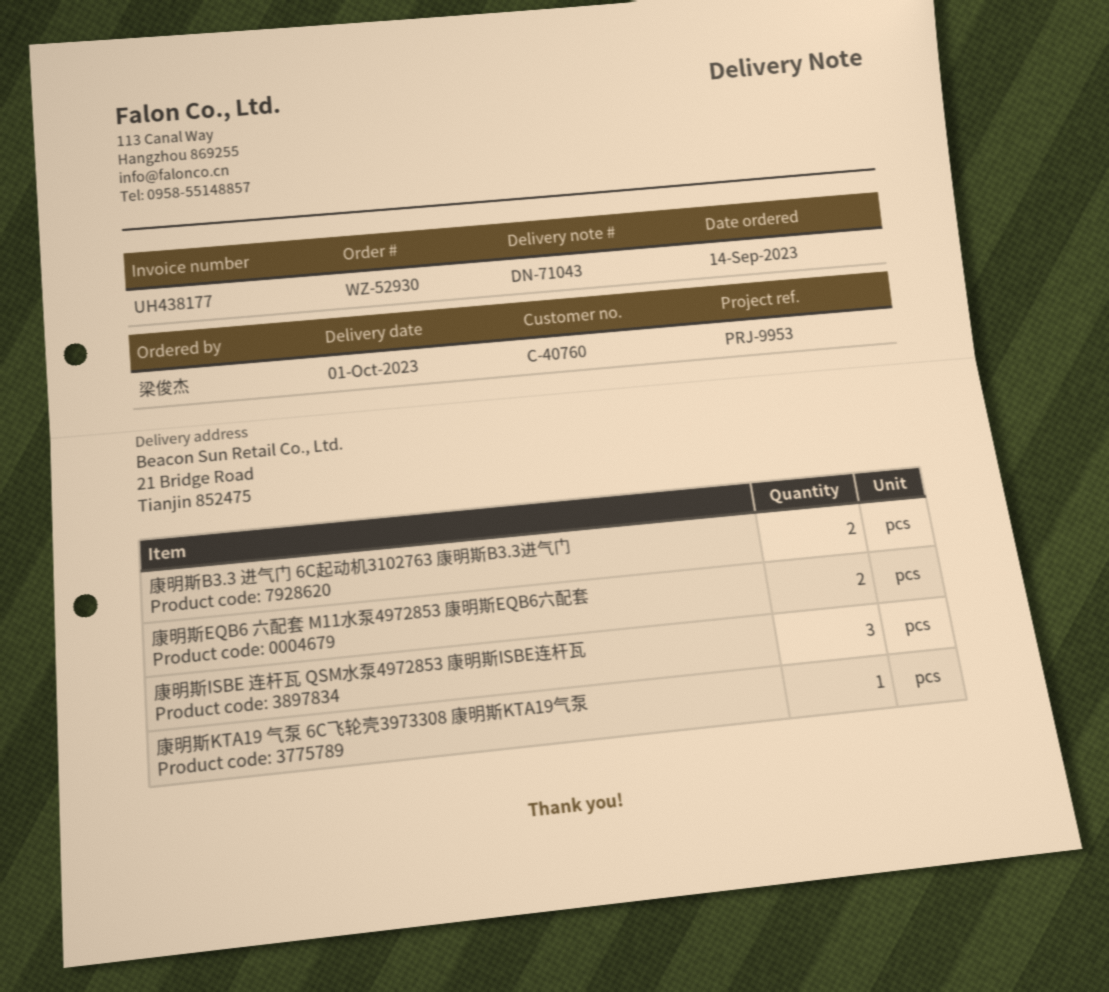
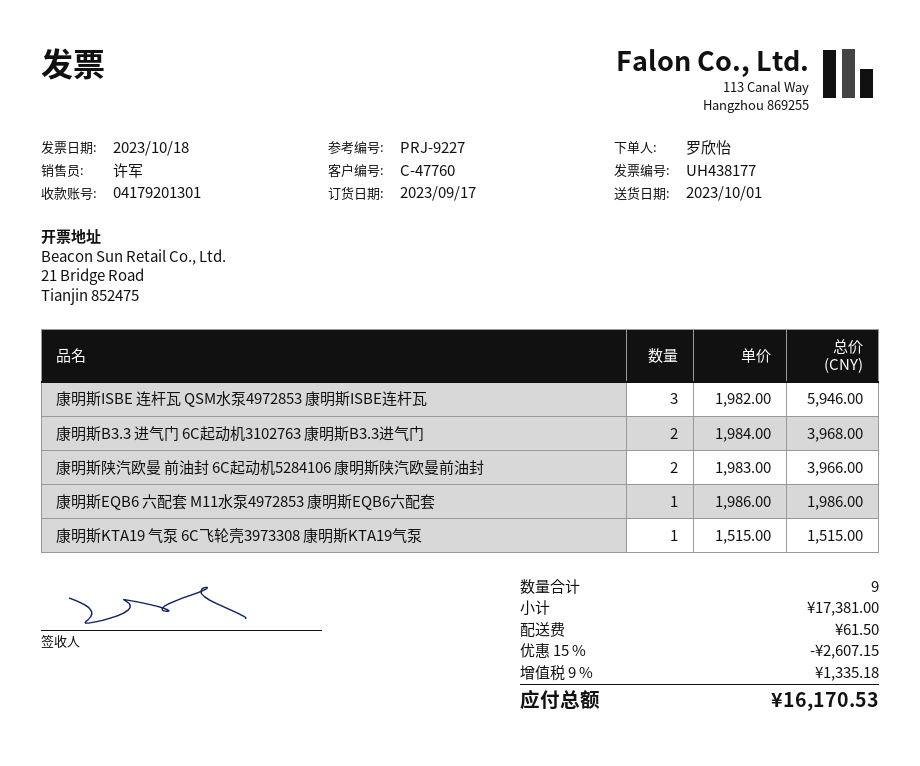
order date: 2023-09-14 -> 2023-09-17
customer number: C-40760 -> C-47760
reference: PRJ-9953 -> PRJ-9227
ordered by: 梁俊杰 -> 罗欣怡
康明斯EQB6 六配套 M11水泵4972853 康明斯EQB6六配套: 2 -> 1
康明斯陕汽欧曼 前油封 6C起动机5284106 康明斯陕汽欧曼前油封: none -> 2

